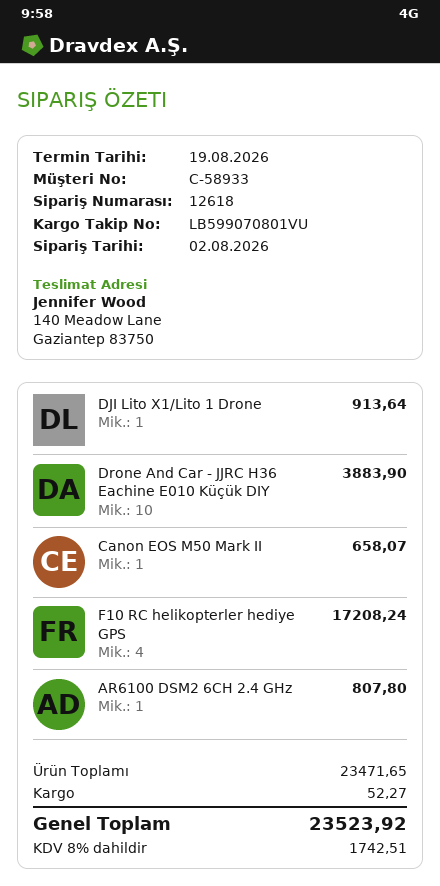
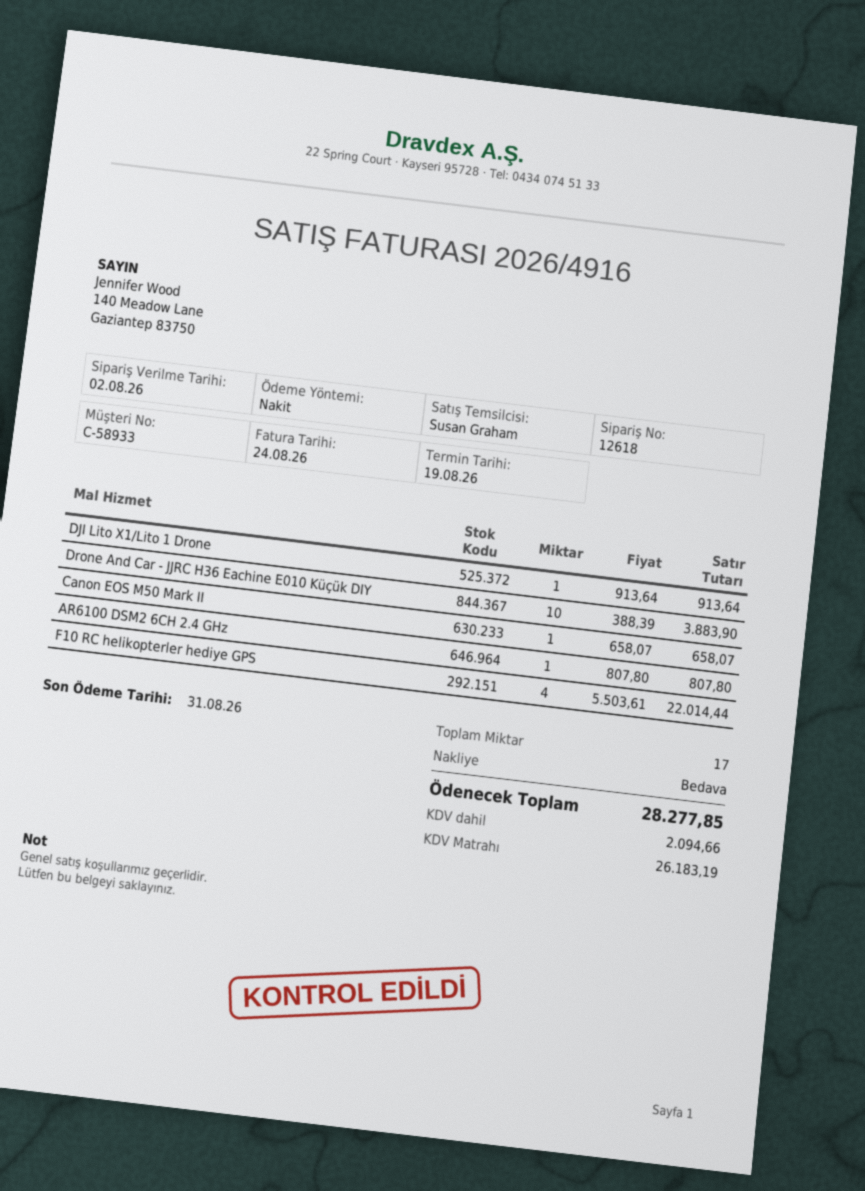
F10 RC helikopterler hediye GPS: 4 for 17208.24 -> 4 for 22014.44
shipping: 52.27 -> 0.00
tax: 1742.51 -> 2094.66
total: 23523.92 -> 28277.85

